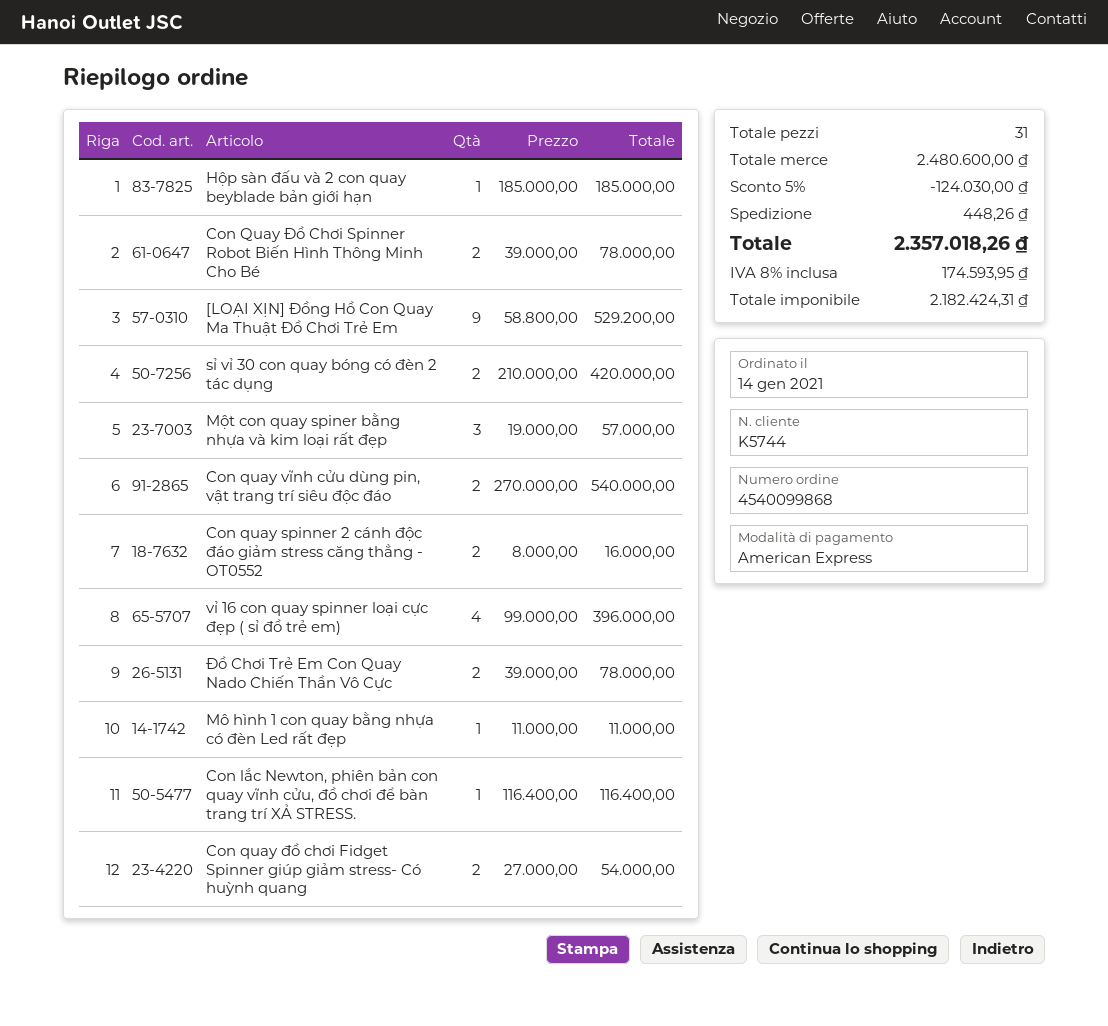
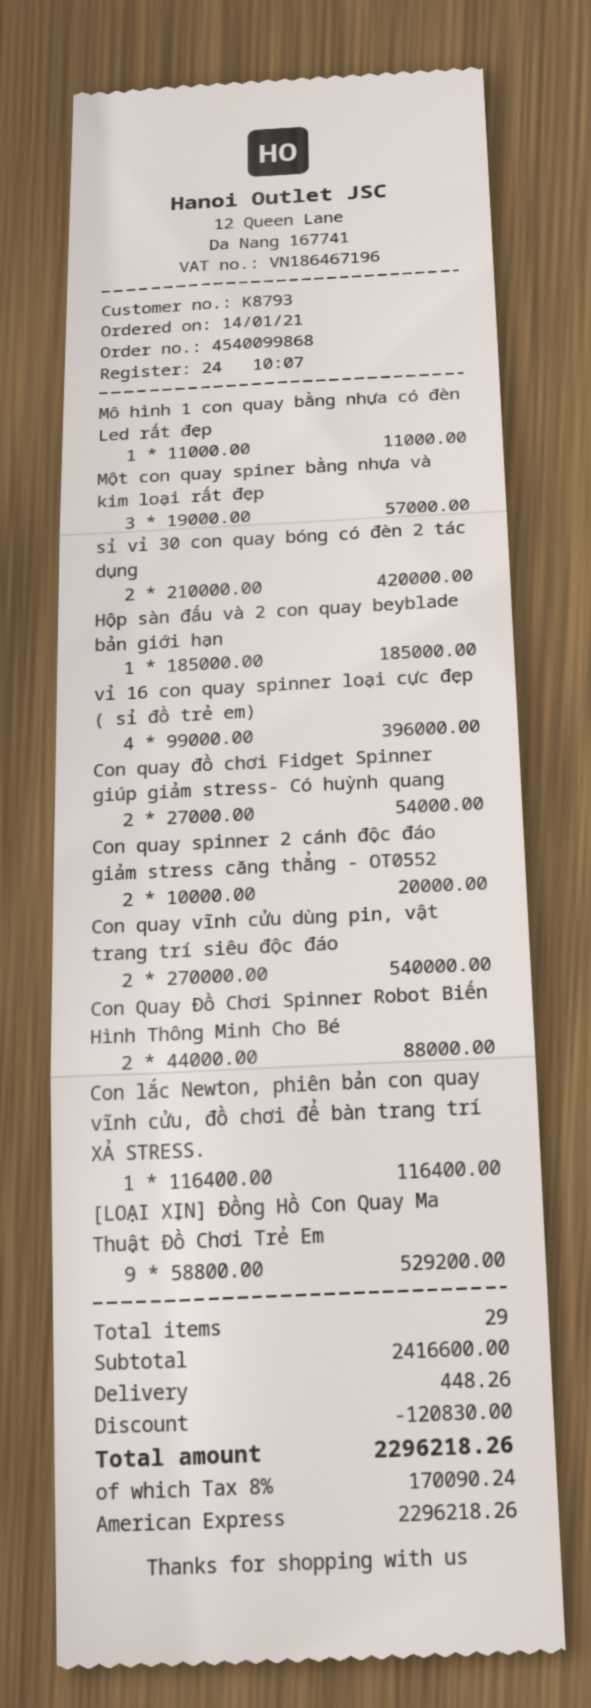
customer number: K5744 -> K8793
Con Quay Đồ Chơi Spinner Robot Biến Hình Thông Minh Cho Bé: 2 x 39000.00 = 78000.00 -> 2 x 44000.00 = 88000.00
Con quay spinner 2 cánh độc đáo giảm stress căng thẳng - OT0552: 2 x 8000.00 = 16000.00 -> 2 x 10000.00 = 20000.00
Đồ Chơi Trẻ Em Con Quay Nado Chiến Thần Vô Cực: 2 x 39000.00 = 78000.00 -> none
total quantity: 31 -> 29
subtotal: 2480600.00 -> 2416600.00
discount: 124030.00 -> 120830.00
tax: 8% = 174593.95 -> 8% = 170090.24
total: 2357018.26 -> 2296218.26

